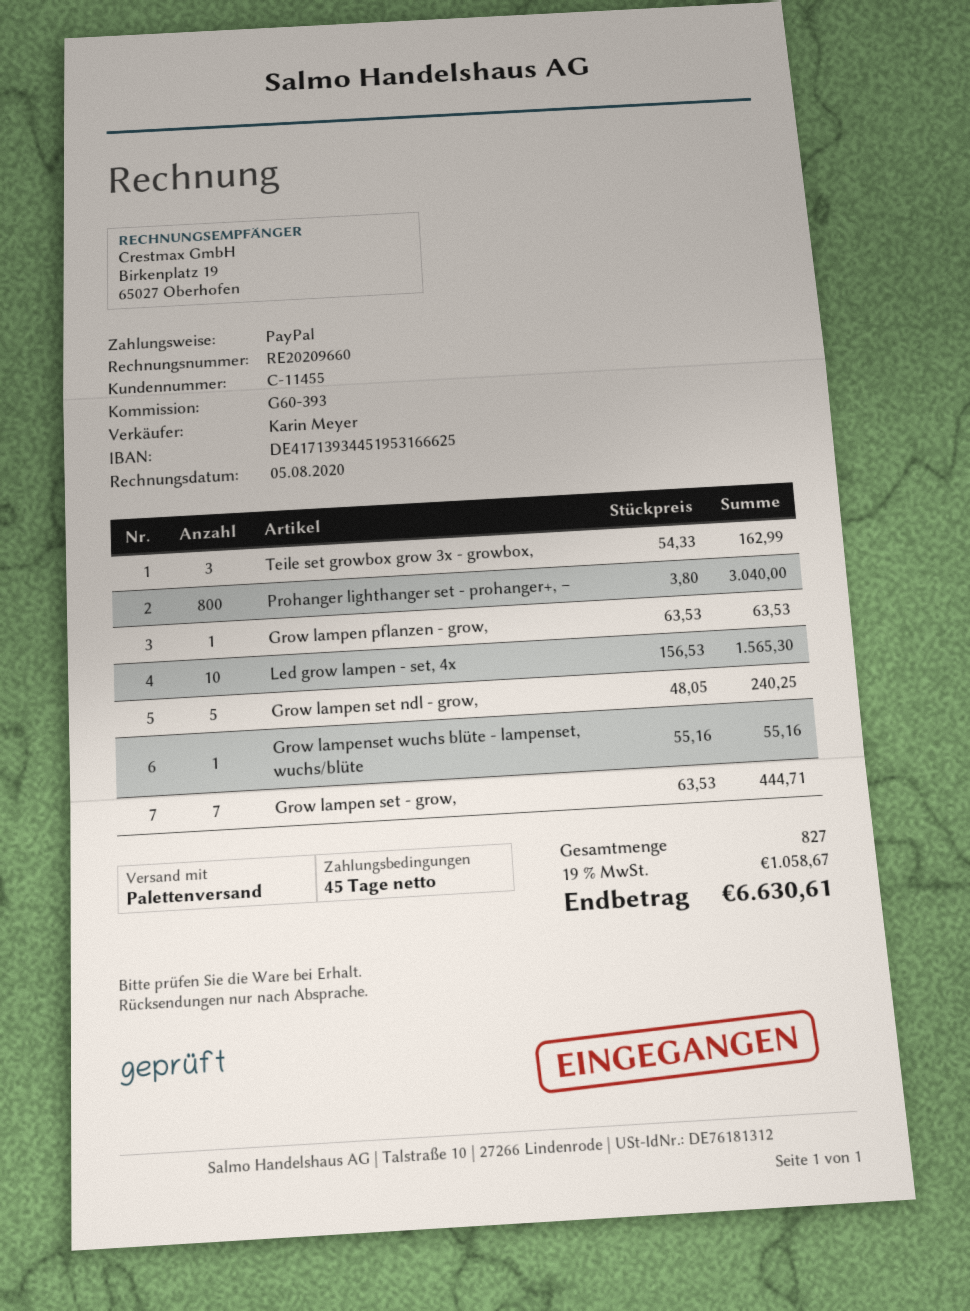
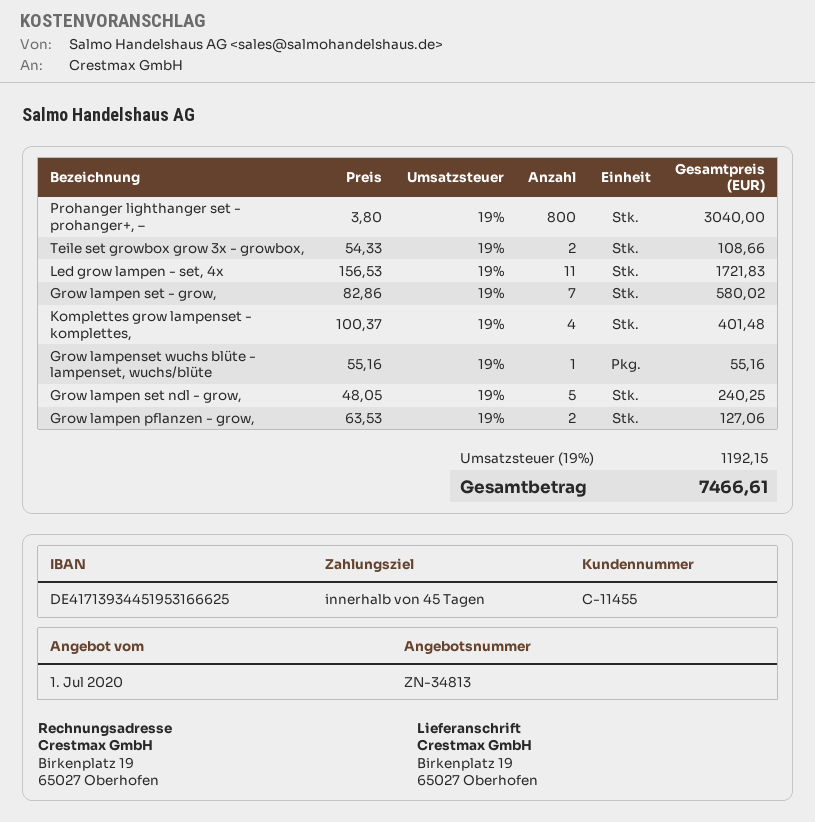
Teile set growbox grow 3x - growbox,: 3 x 54.33 = 162.99 -> 2 x 54.33 = 108.66
Grow lampen pflanzen - grow,: 1 x 63.53 = 63.53 -> 2 x 63.53 = 127.06
Led grow lampen - set, 4x: 10 x 156.53 = 1565.30 -> 11 x 156.53 = 1721.83
Grow lampen set - grow,: 7 x 63.53 = 444.71 -> 7 x 82.86 = 580.02
Komplettes grow lampenset - komplettes,: none -> 4 x 100.37 = 401.48
tax: 19% = 1058.67 -> 19% = 1192.15
total: 6630.61 -> 7466.61

